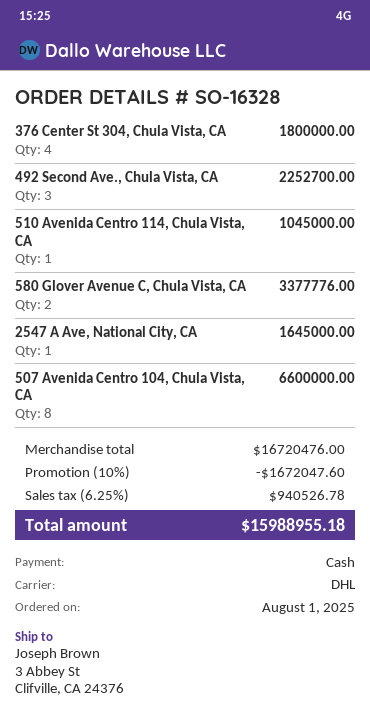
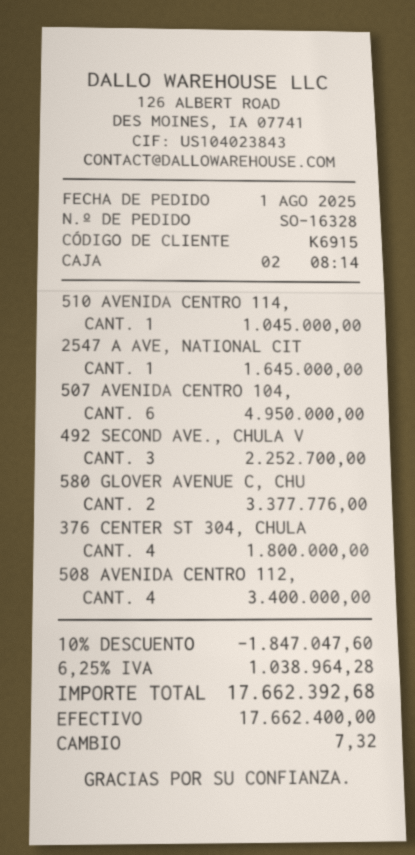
507 Avenida Centro 104, Chula Vista, CA: 8 for 6600000.00 -> 6 for 4950000.00
508 AVENIDA CENTRO 112,: none -> 4 for 3400000.00
discount: 10% = 1672047.60 -> 10% = 1847047.60
tax: 6.25% = 940526.78 -> 6.25% = 1038964.28
total: 15988955.18 -> 17662392.68

